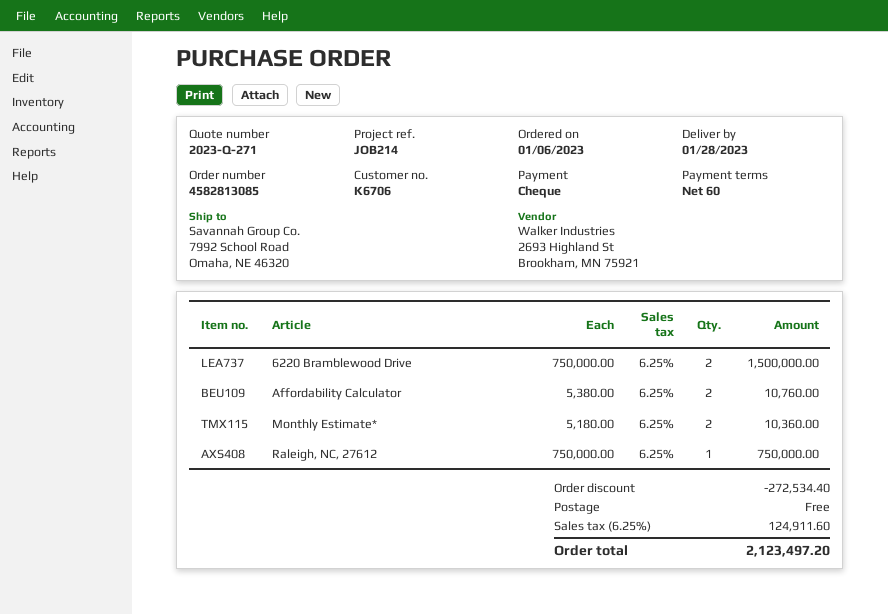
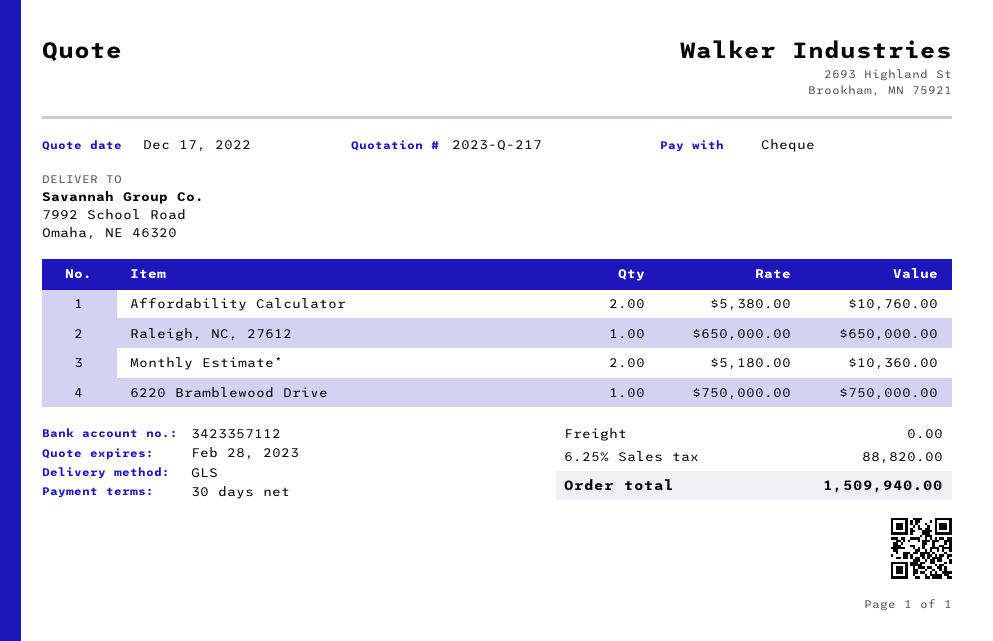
quote number: 2023-Q-271 -> 2023-Q-217
payment terms: 60 days -> 30 days
6220 Bramblewood Drive: 2 x 750000.00 = 1500000.00 -> 1 x 750000.00 = 750000.00
Raleigh, NC, 27612: 1 x 750000.00 = 750000.00 -> 1 x 650000.00 = 650000.00
discount: 272534.40 -> none
tax: 6.25% = 124911.60 -> 6.25% = 88820.00
total: 2123497.20 -> 1509940.00

